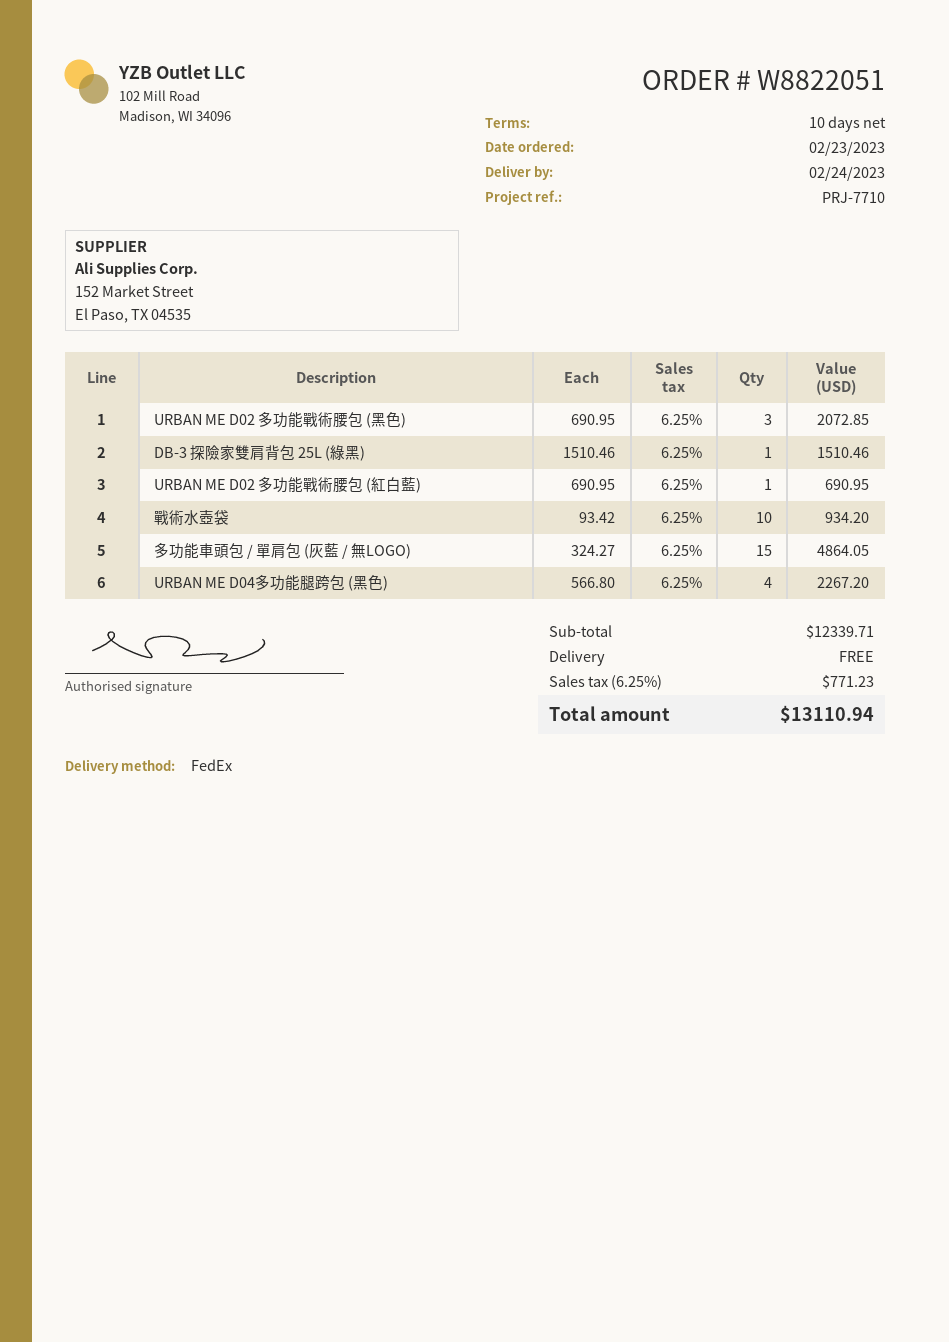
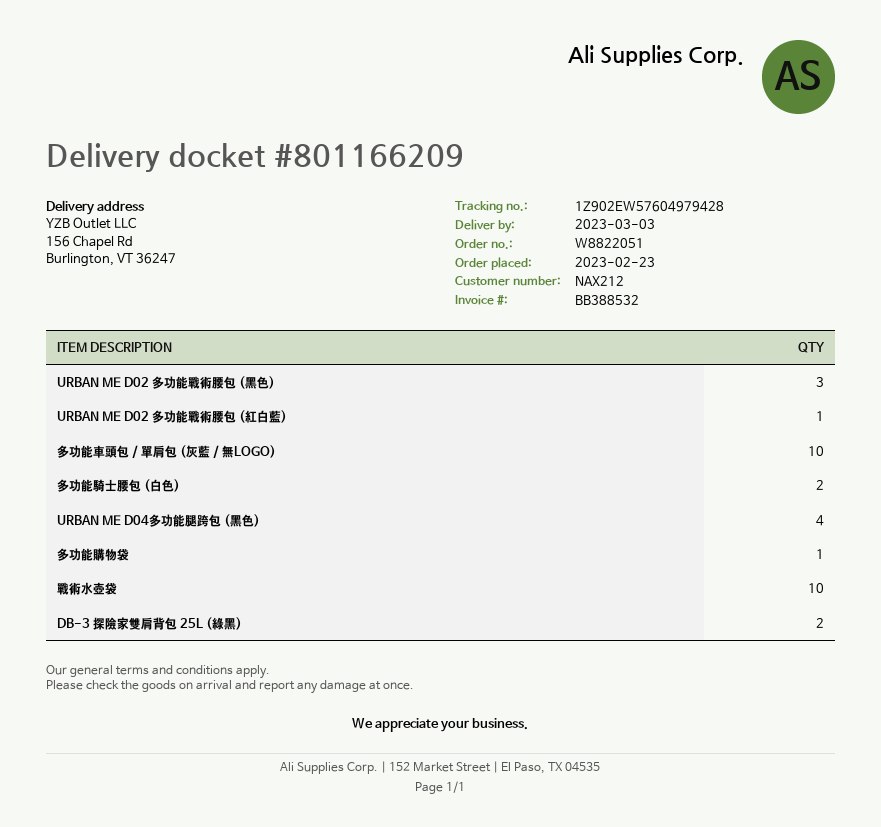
delivery date: 2023-02-24 -> 2023-03-03
DB-3 探險家雙肩背包 25L (綠黑): 1 -> 2
多功能車頭包 / 單肩包 (灰藍 / 無LOGO): 15 -> 10
多功能騎士腰包 (白色): none -> 2
多功能購物袋: none -> 1

